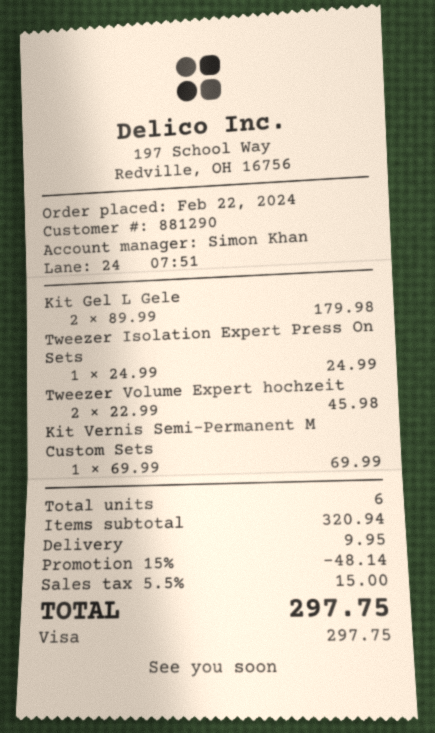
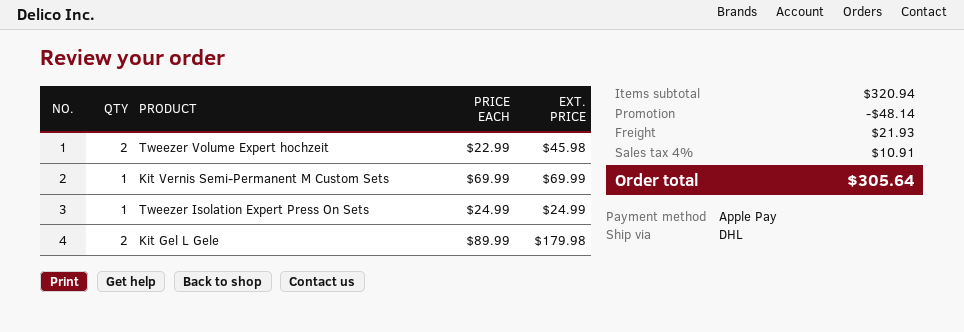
payment method: Visa -> Apple Pay
shipping: 9.95 -> 21.93
tax: 5.5% = 15.00 -> 4% = 10.91
total: 297.75 -> 305.64

